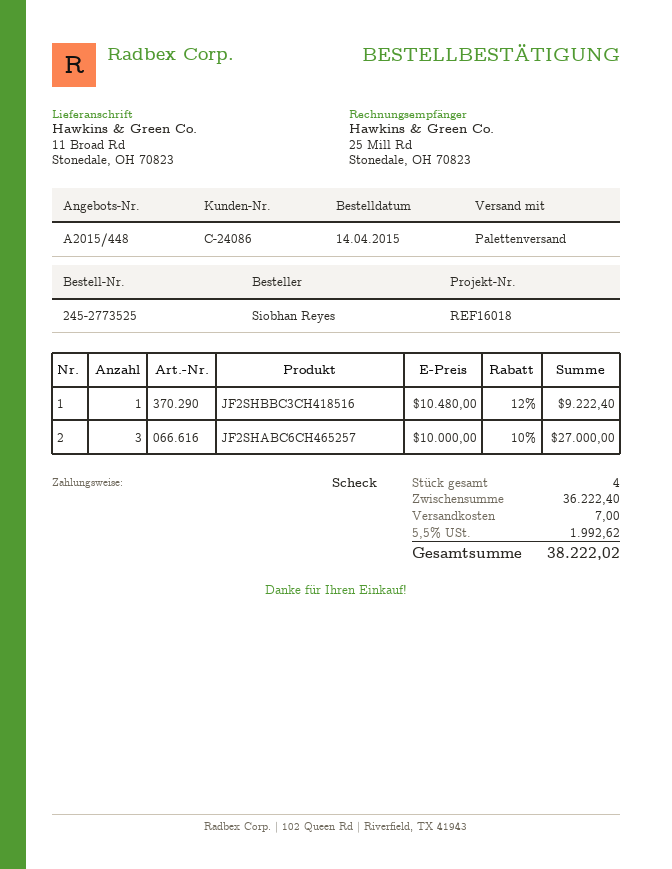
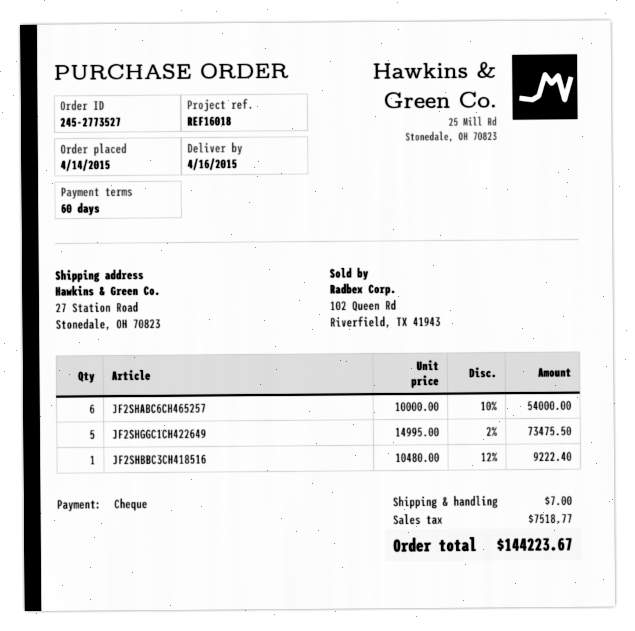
order number: 245-2773525 -> 245-2773527
ship to: 11 Broad Rd, Stonedale, OH 70823 -> 27 Station Road, Stonedale, OH 70823
JF2SHABC6CH465257: 3 x 10000.00 - 10% = 27000.00 -> 6 x 10000.00 - 10% = 54000.00
JF2SHGGC1CH422649: none -> 5 x 14995.00 - 2% = 73475.50
tax: 1992.62 -> 7518.77
total: 38222.02 -> 144223.67

